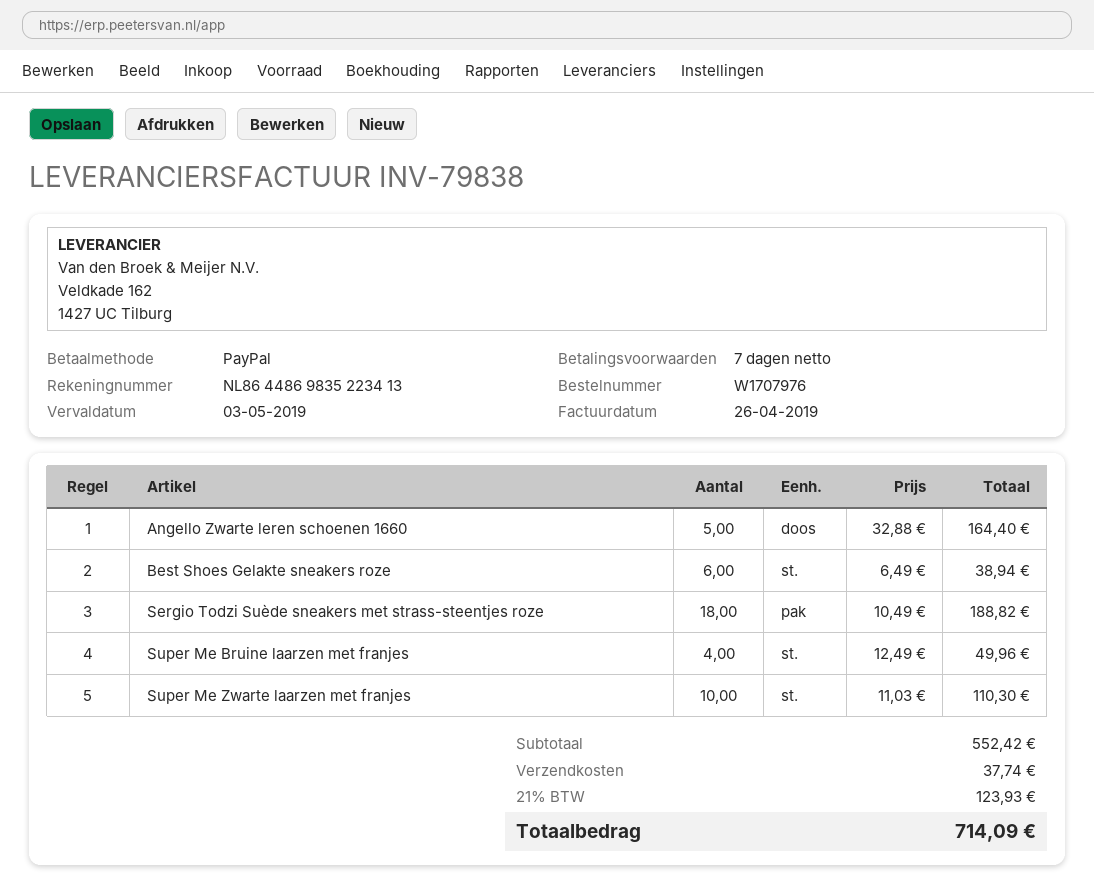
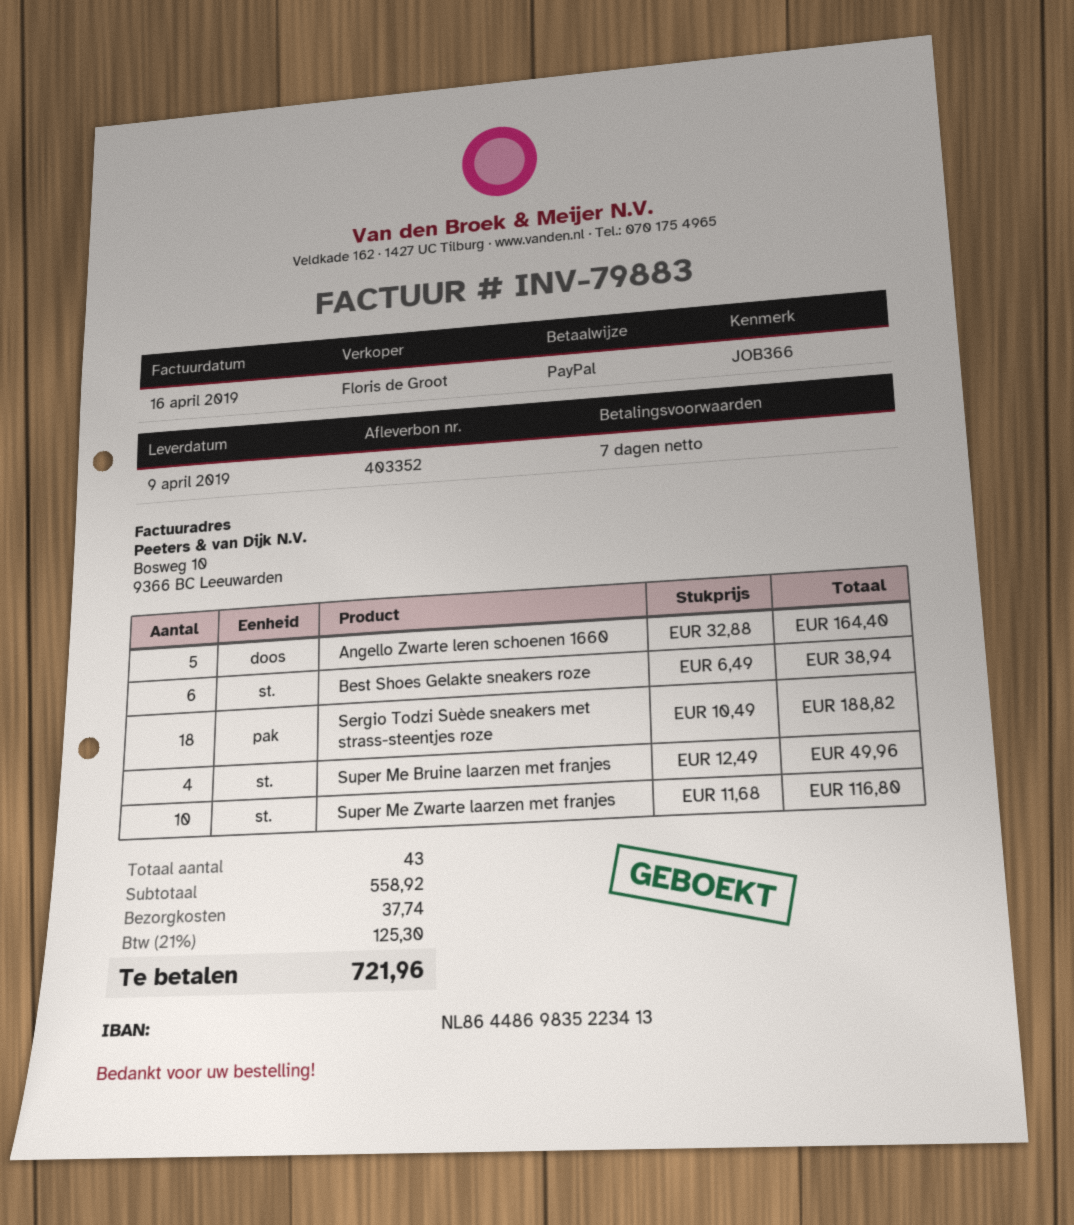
invoice number: INV-79838 -> INV-79883
invoice date: 2019-04-26 -> 2019-04-16
Super Me Zwarte laarzen met franjes: 10 x 11.03 = 110.30 -> 10 x 11.68 = 116.80
subtotal: 552.42 -> 558.92
tax: 21% = 123.93 -> 21% = 125.30
total: 714.09 -> 721.96

